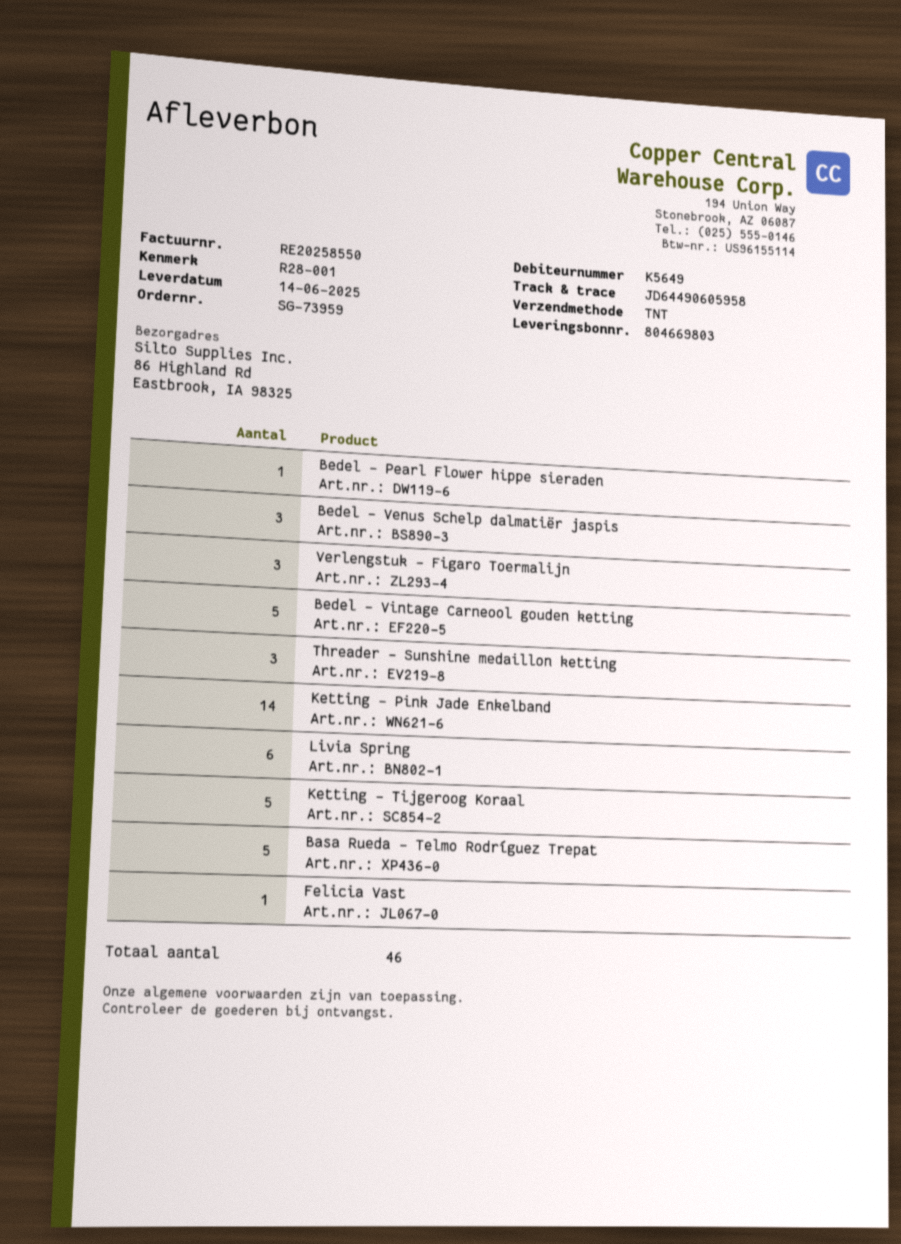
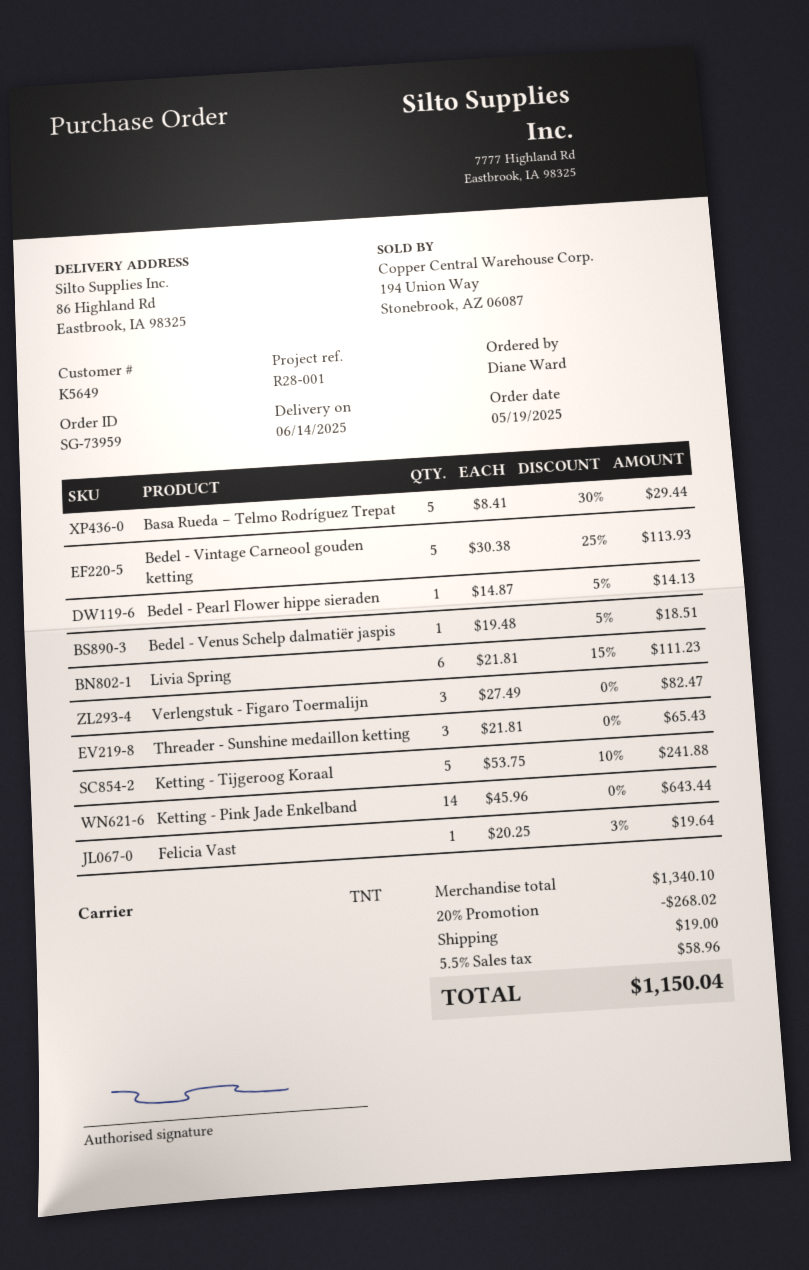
Bedel - Venus Schelp dalmatiër jaspis: 3 -> 1

